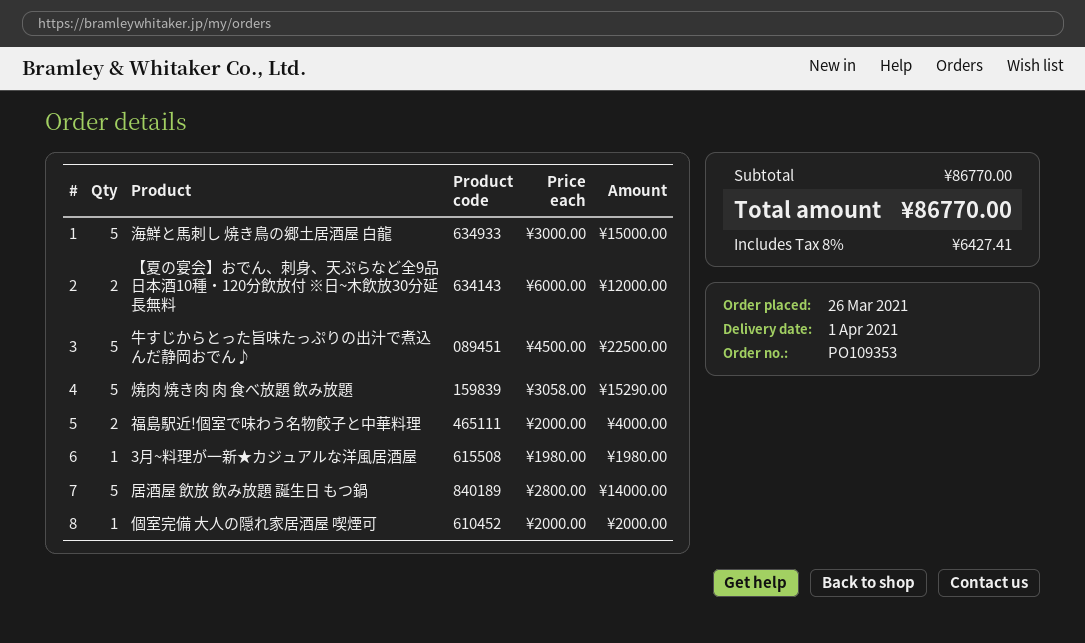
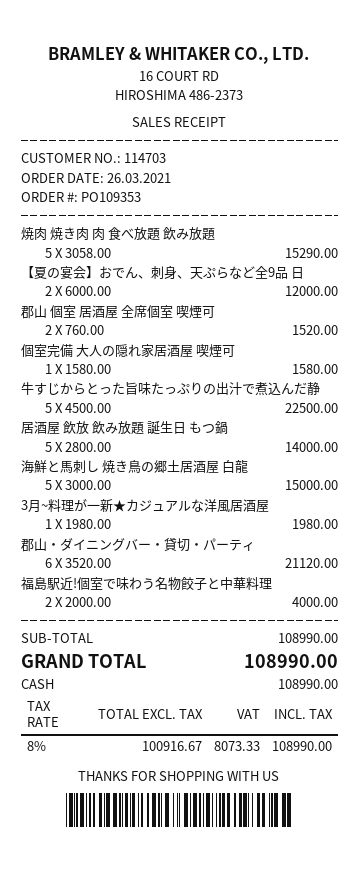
個室完備 大人の隠れ家居酒屋 喫煙可: 1 x 2000.00 = 2000.00 -> 1 x 1580.00 = 1580.00
郡山 個室 居酒屋 全席個室 喫煙可: none -> 2 x 760.00 = 1520.00
郡山・ダイニングバー・貸切・パーティ: none -> 6 x 3520.00 = 21120.00
subtotal: 86770.00 -> 108990.00
tax: 8% = 6427.41 -> 8% = 8073.33
total: 86770.00 -> 108990.00

